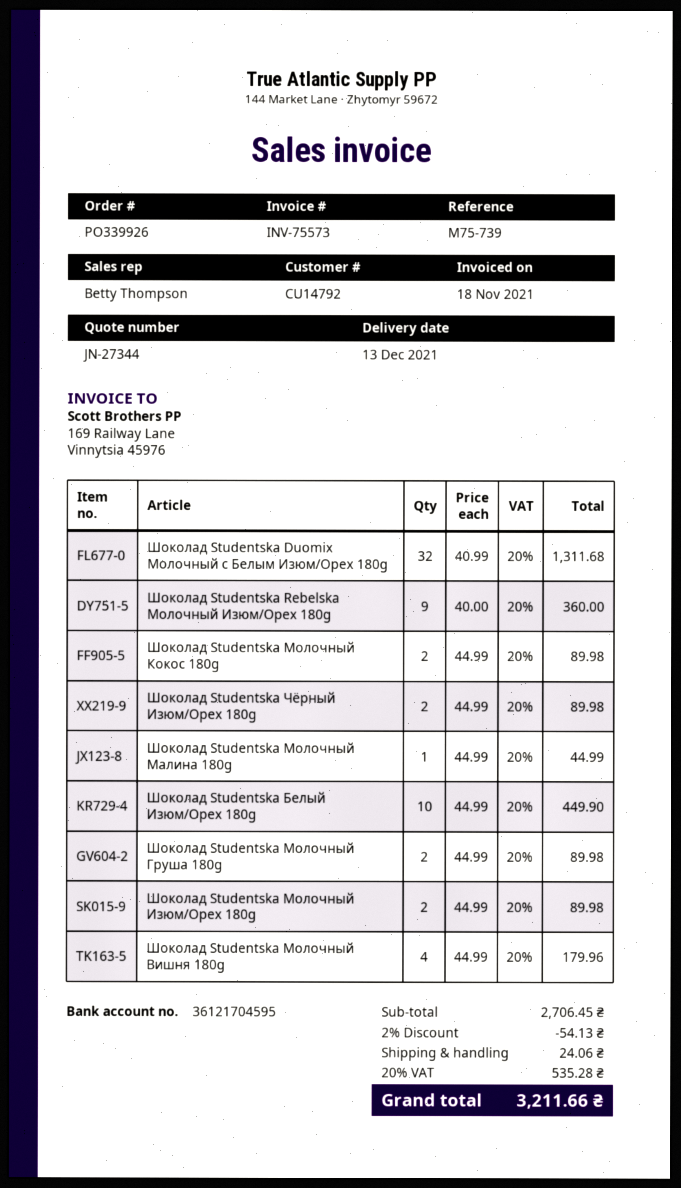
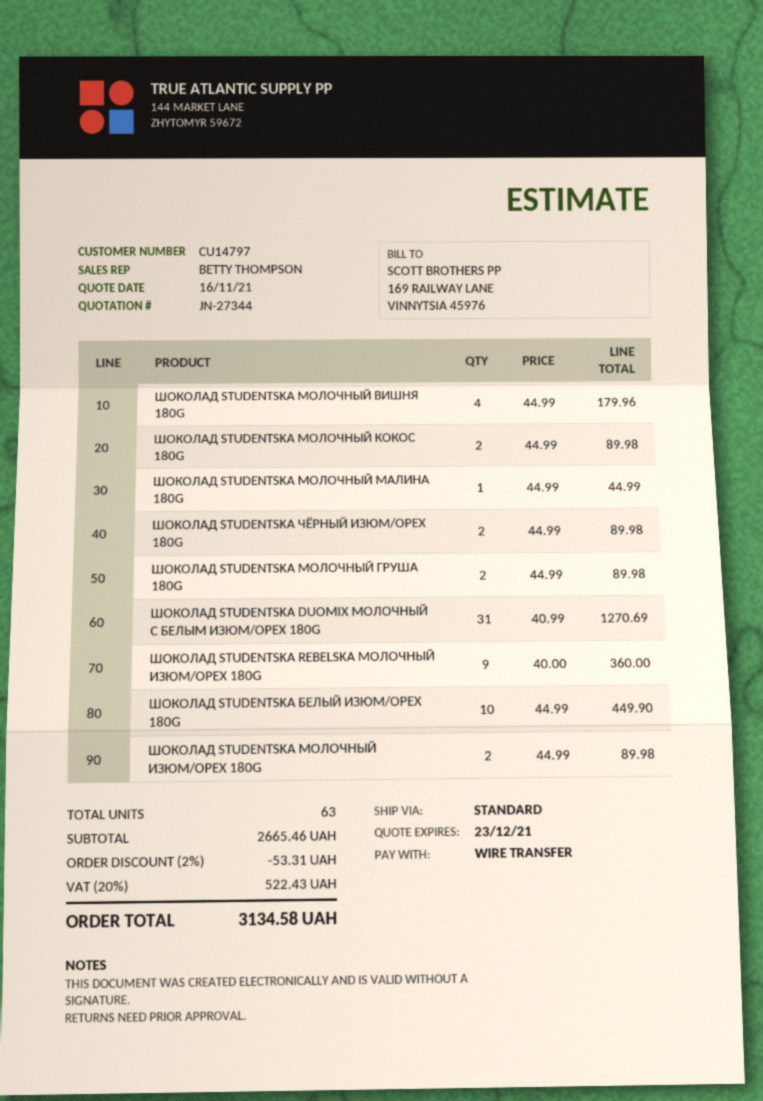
customer number: CU14792 -> CU14797
Шоколад Studentska Duomix Молочный с Белым Изюм/Орех 180g: 32 x 40.99 = 1311.68 -> 31 x 40.99 = 1270.69
subtotal: 2706.45 -> 2665.46
discount: 2% = 54.13 -> 2% = 53.31
shipping: 24.06 -> none
tax: 20% = 535.28 -> 20% = 522.43
total: 3211.66 -> 3134.58

